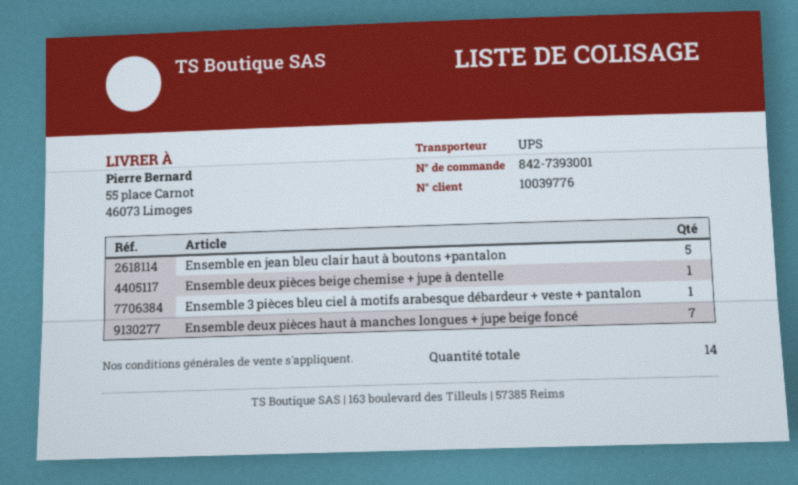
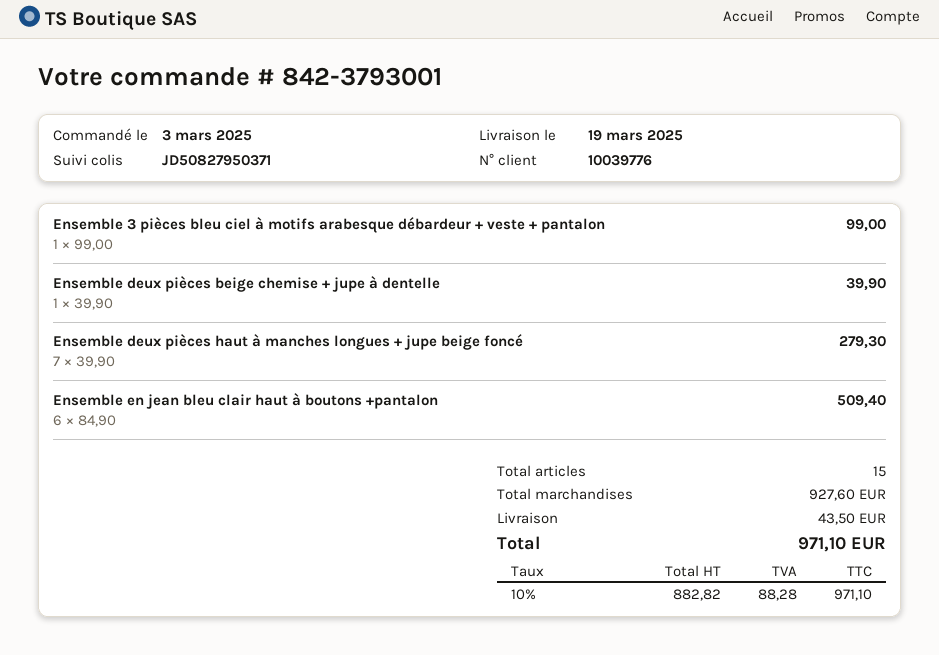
order number: 842-7393001 -> 842-3793001
Ensemble en jean bleu clair haut à boutons +pantalon: 5 -> 6
total quantity: 14 -> 15

